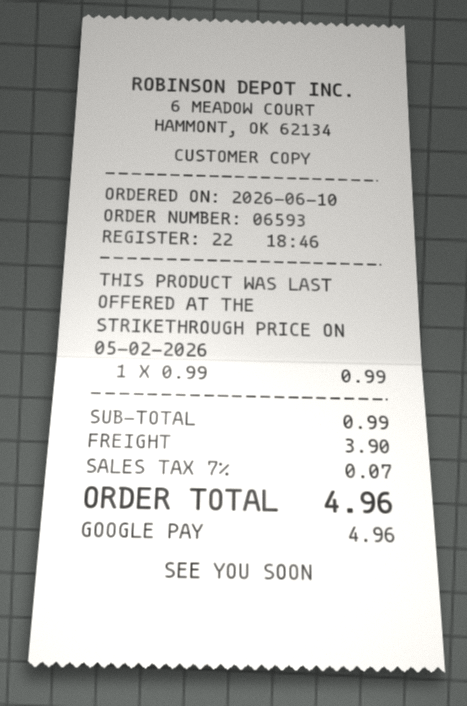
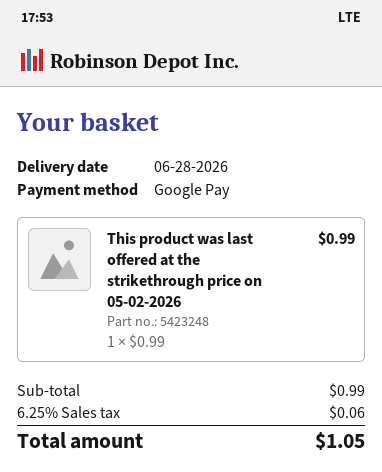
shipping: 3.90 -> none
tax: 7% = 0.07 -> 6.25% = 0.06
total: 4.96 -> 1.05

